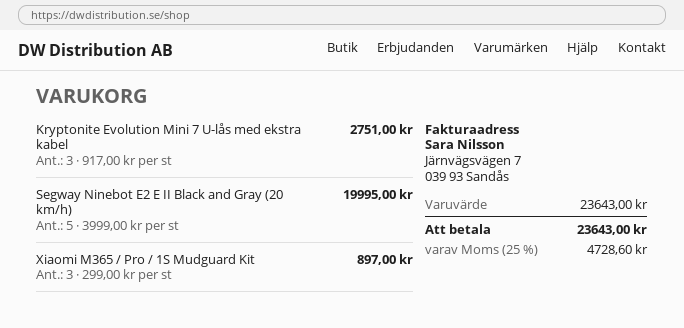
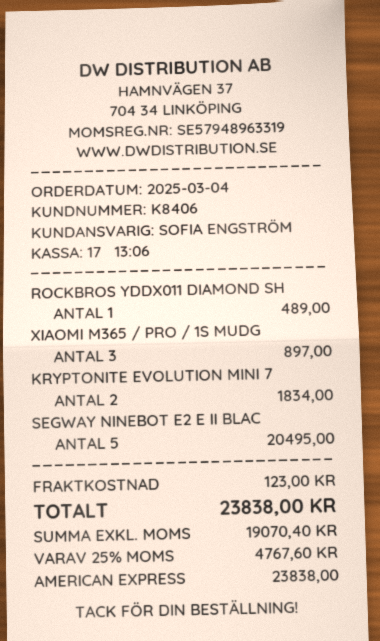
Kryptonite Evolution Mini 7 U-lås med ekstra kabel: 3 for 2751.00 -> 2 for 1834.00
Segway Ninebot E2 E II Black and Gray (20 km/h): 5 for 19995.00 -> 5 for 20495.00
ROCKBROS YDDX011 DIAMOND SH: none -> 1 for 489.00
shipping: none -> 123.00
tax: 25% = 4728.60 -> 25% = 4767.60
total: 23643.00 -> 23838.00

